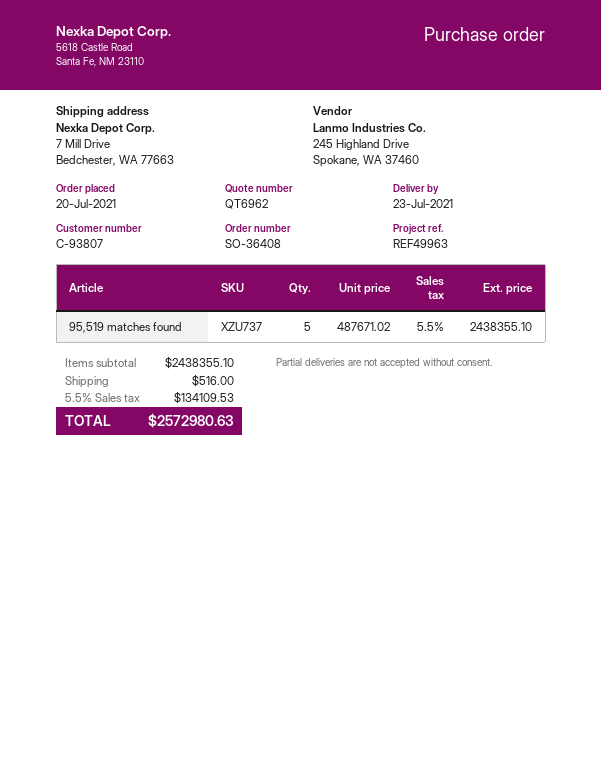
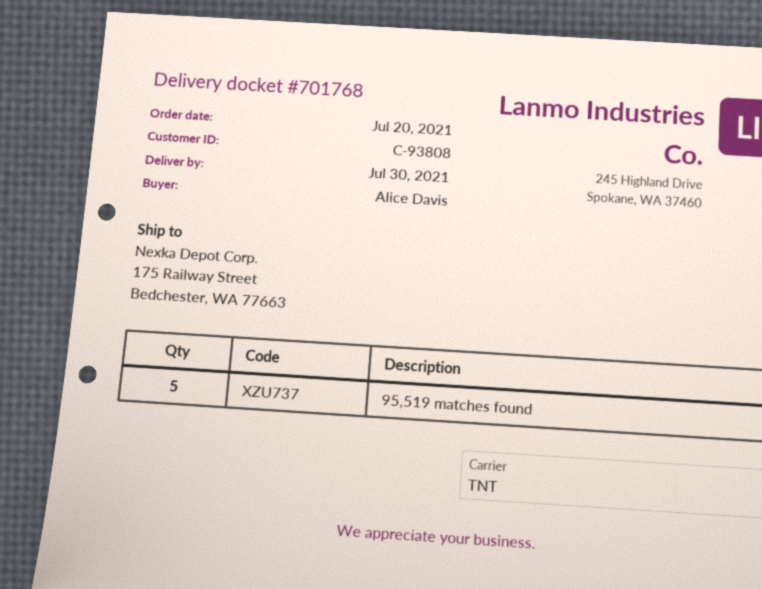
delivery date: 2021-07-23 -> 2021-07-30
customer number: C-93807 -> C-93808
ship to: 7 Mill Drive, Bedchester, WA 77663 -> 175 Railway Street, Bedchester, WA 77663

